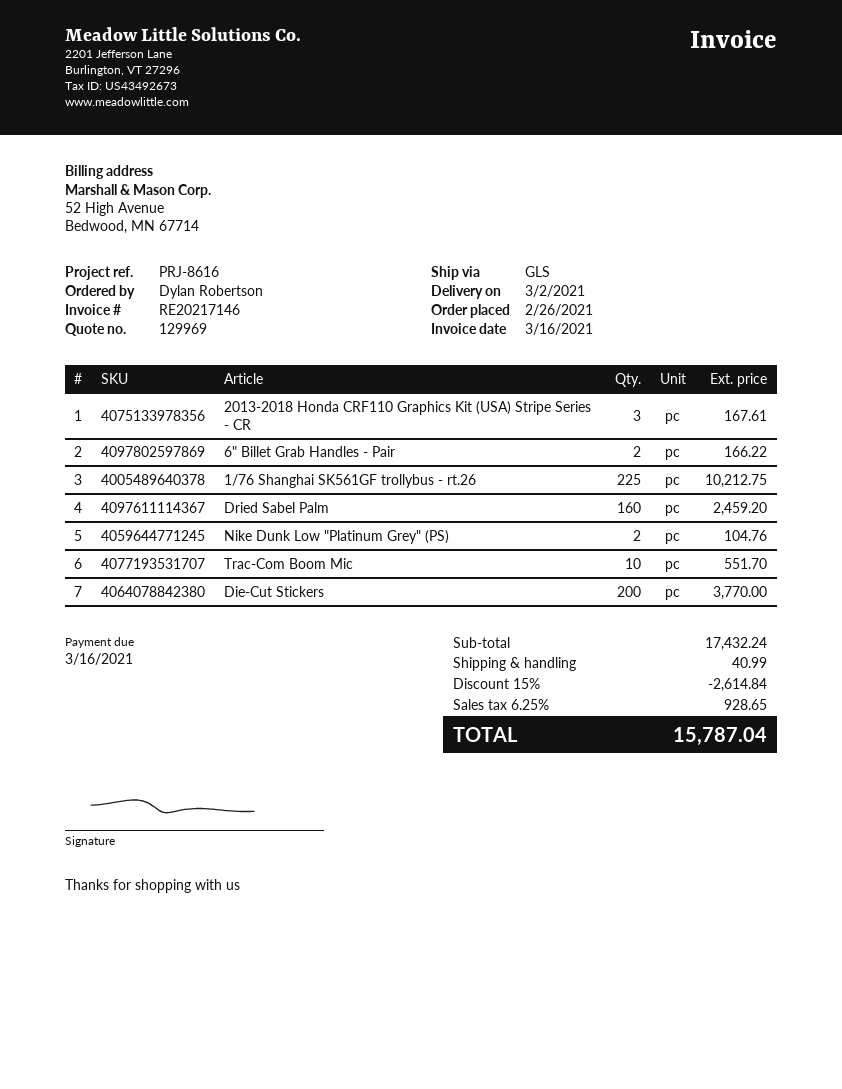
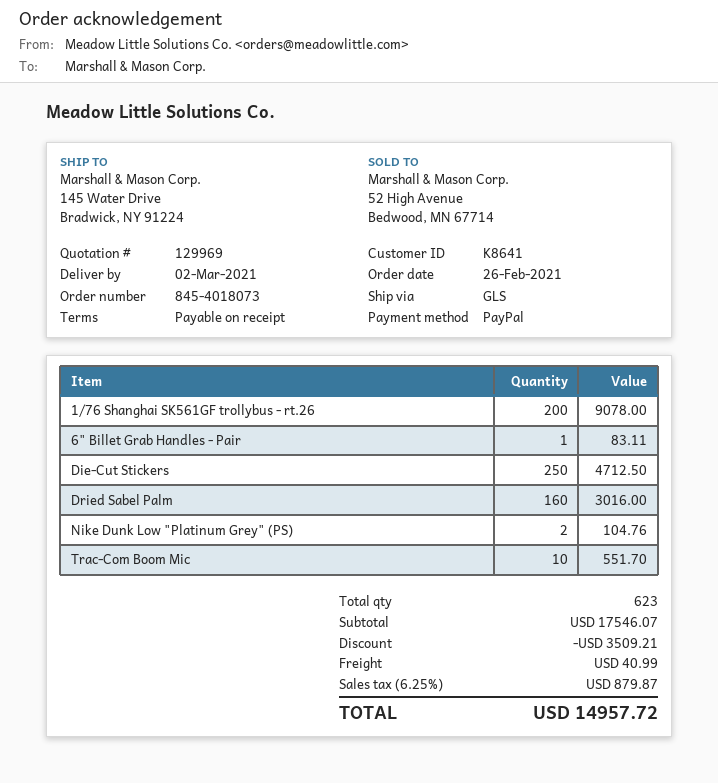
2013-2018 Honda CRF110 Graphics Kit (USA) Stripe Series - CR: 3 for 167.61 -> none
6" Billet Grab Handles - Pair: 2 for 166.22 -> 1 for 83.11
1/76 Shanghai SK561GF trollybus - rt.26: 225 for 10212.75 -> 200 for 9078.00
Dried Sabel Palm: 160 for 2459.20 -> 160 for 3016.00
Die-Cut Stickers: 200 for 3770.00 -> 250 for 4712.50
subtotal: 17432.24 -> 17546.07
discount: 2614.84 -> 3509.21
tax: 6.25% = 928.65 -> 6.25% = 879.87
total: 15787.04 -> 14957.72

